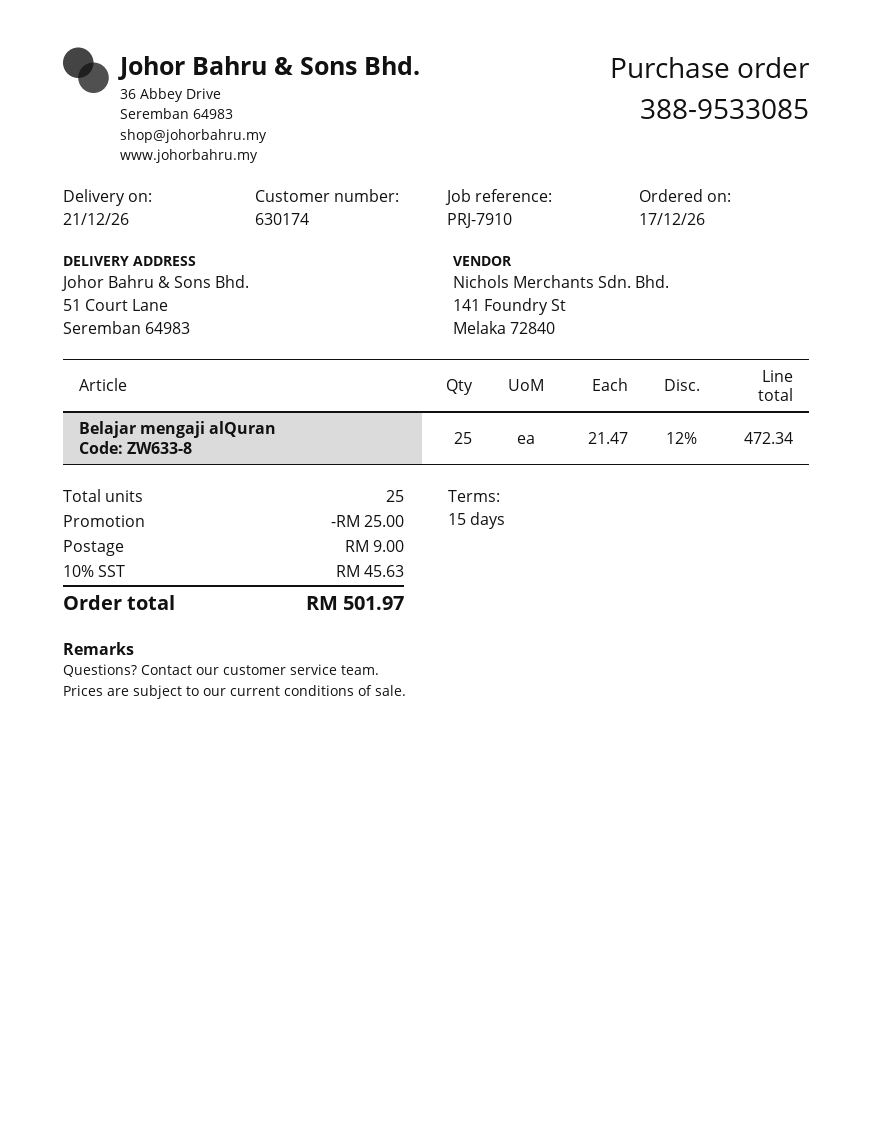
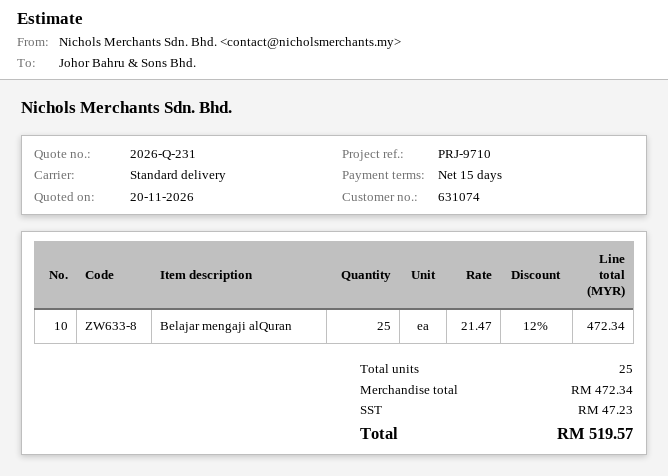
customer number: 630174 -> 631074
reference: PRJ-7910 -> PRJ-9710
discount: 25.00 -> none
shipping: 9.00 -> none
tax: 45.63 -> 47.23
total: 501.97 -> 519.57

